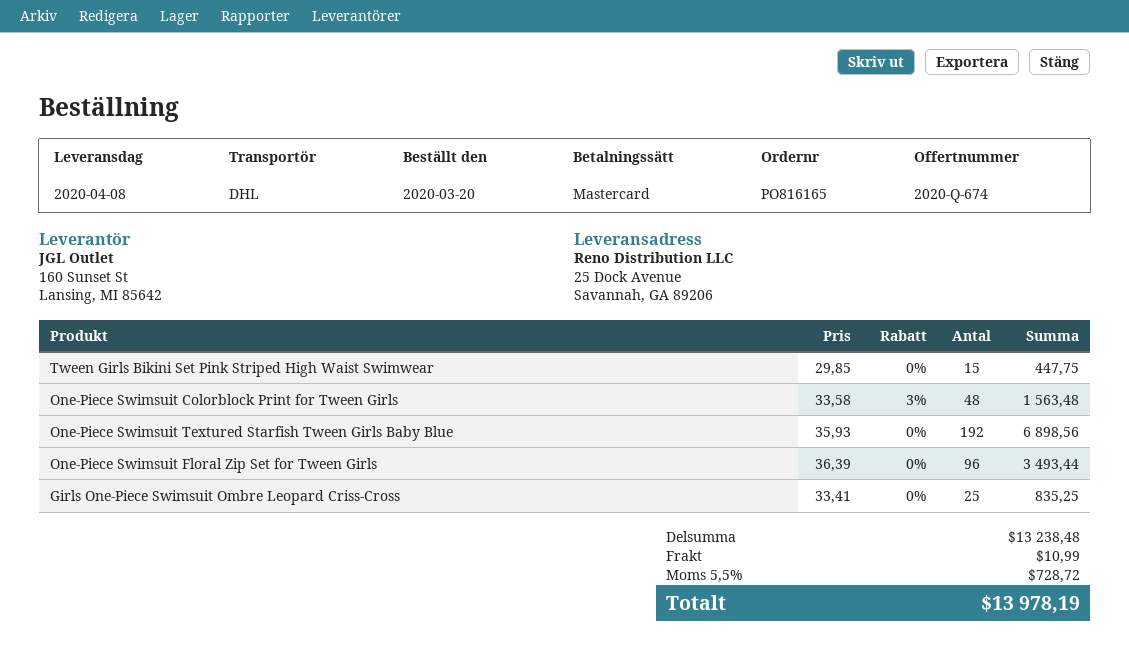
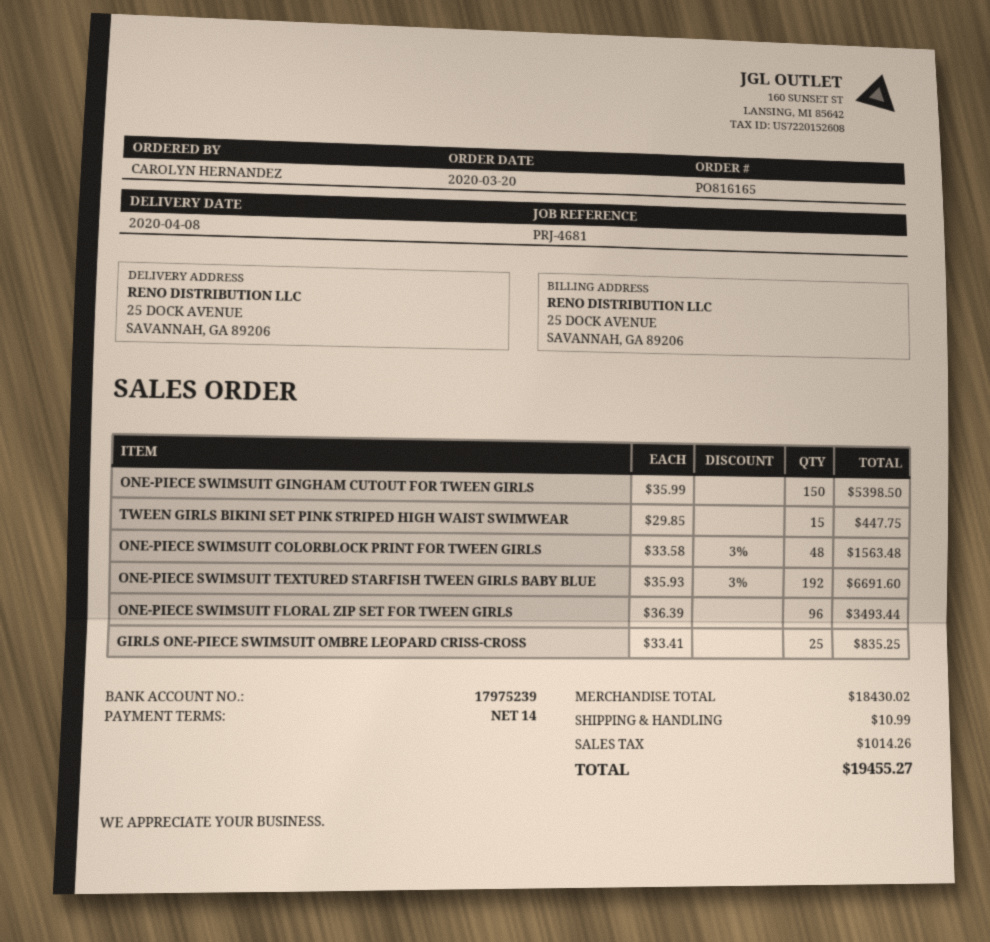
One-Piece Swimsuit Textured Starfish Tween Girls Baby Blue: 192 x 35.93 = 6898.56 -> 192 x 35.93 - 3% = 6691.60
ONE-PIECE SWIMSUIT GINGHAM CUTOUT FOR TWEEN GIRLS: none -> 150 x 35.99 = 5398.50
subtotal: 13238.48 -> 18430.02
tax: 728.72 -> 1014.26
total: 13978.19 -> 19455.27

